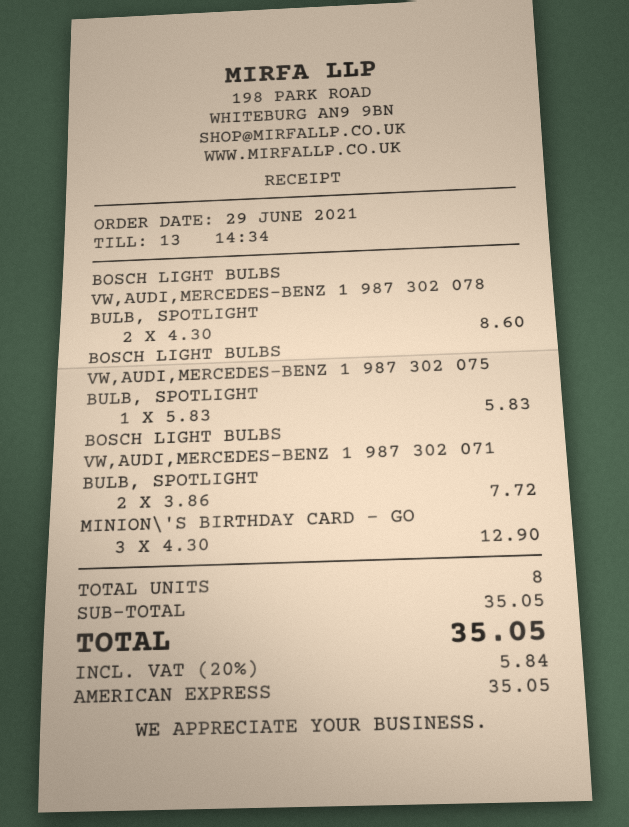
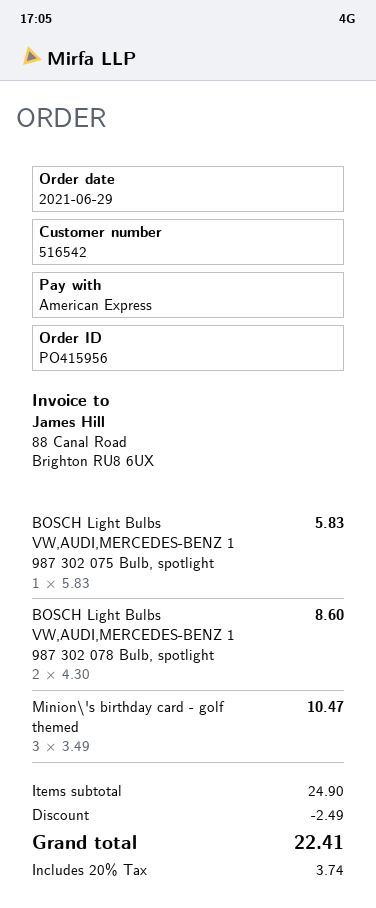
BOSCH LIGHT BULBS VW,AUDI,MERCEDES-BENZ 1 987 302 071 BULB, SPOTLIGHT: 2 x 3.86 = 7.72 -> none
MINION\'S BIRTHDAY CARD - GO: 3 x 4.30 = 12.90 -> 3 x 3.49 = 10.47
subtotal: 35.05 -> 24.90
discount: none -> 2.49
tax: 20% = 5.84 -> 20% = 3.74
total: 35.05 -> 22.41

